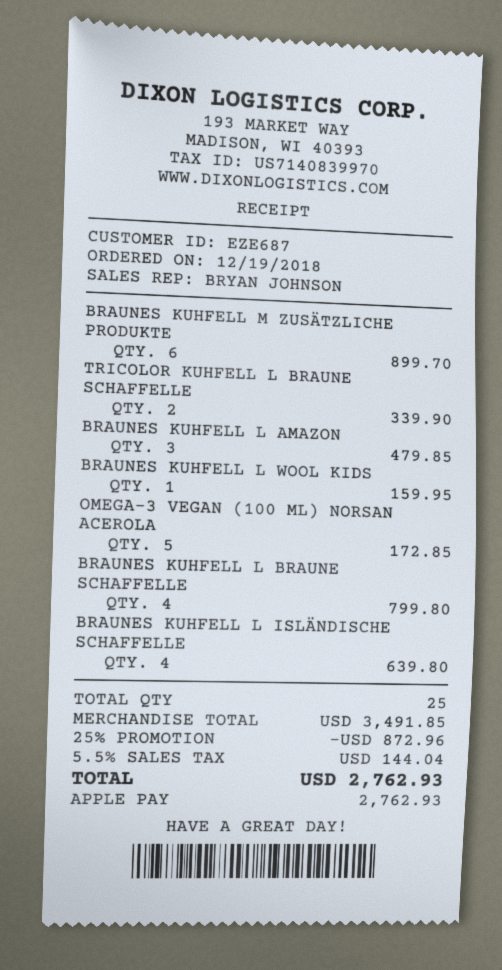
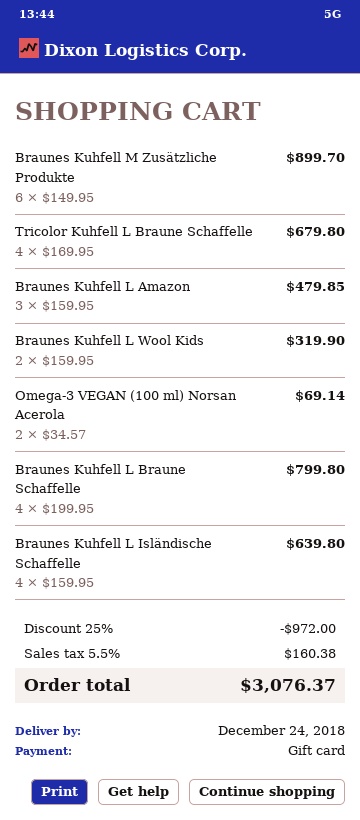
payment method: Apple Pay -> gift card
TRICOLOR KUHFELL L BRAUNE SCHAFFELLE: 2 for 339.90 -> 4 for 679.80
BRAUNES KUHFELL L WOOL KIDS: 1 for 159.95 -> 2 for 319.90
OMEGA-3 VEGAN (100 ML) NORSAN ACEROLA: 5 for 172.85 -> 2 for 69.14
discount: 25% = 872.96 -> 25% = 972.00
tax: 5.5% = 144.04 -> 5.5% = 160.38
total: 2762.93 -> 3076.37

